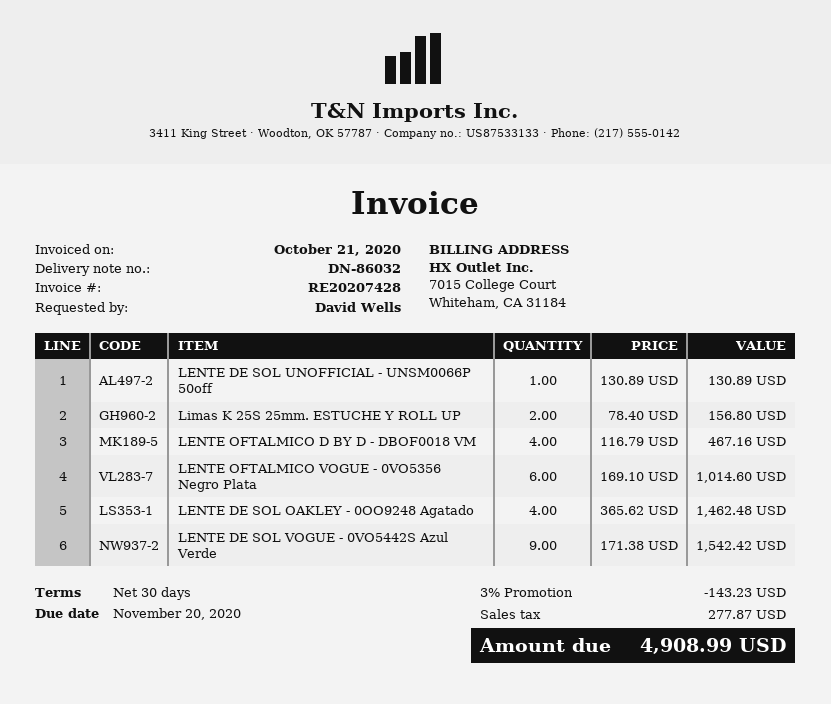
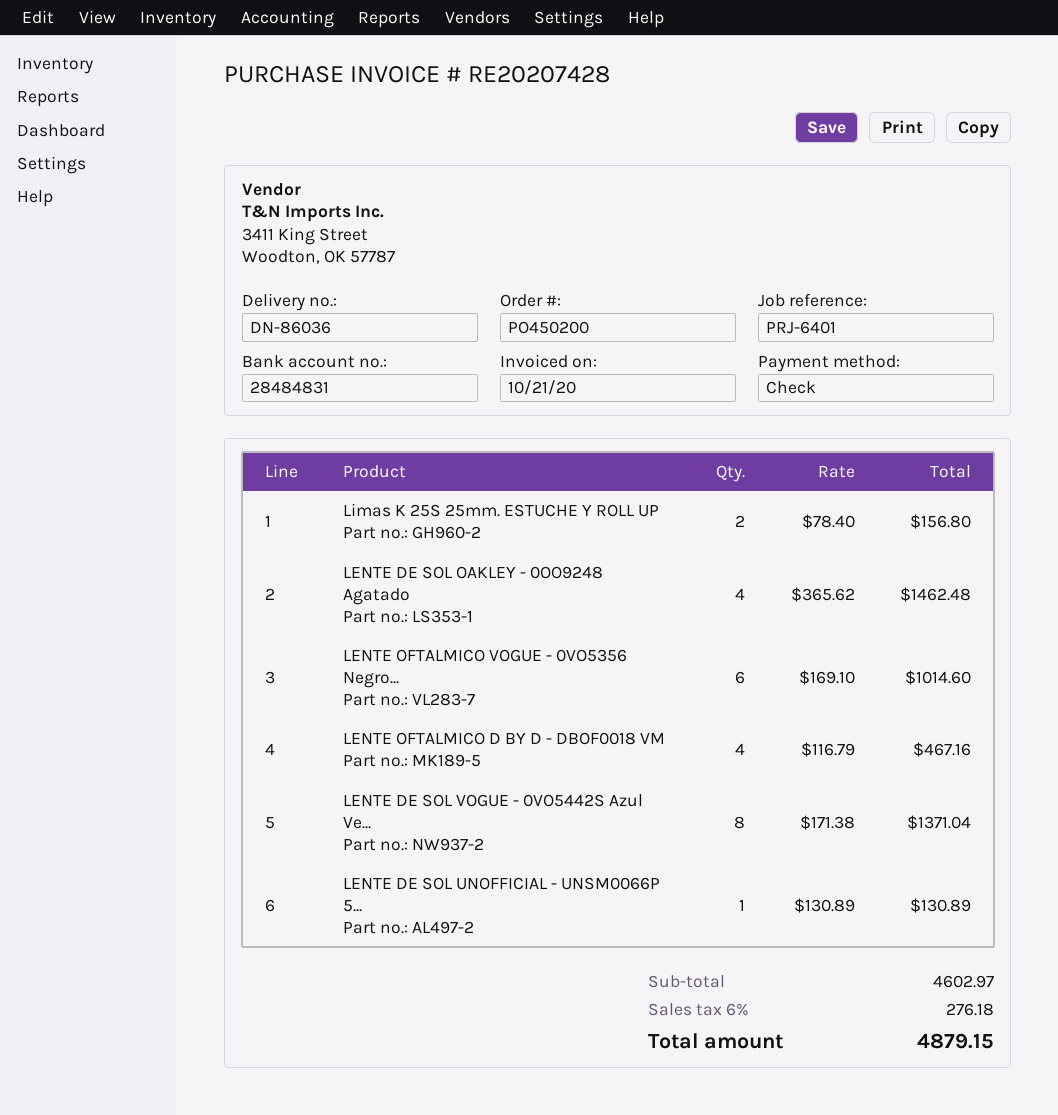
delivery note number: DN-86032 -> DN-86036
LENTE DE SOL VOGUE - 0VO5442S Azul Verde: 9 x 171.38 = 1542.42 -> 8 x 171.38 = 1371.04
discount: 3% = 143.23 -> none
tax: 277.87 -> 276.18
total: 4908.99 -> 4879.15

